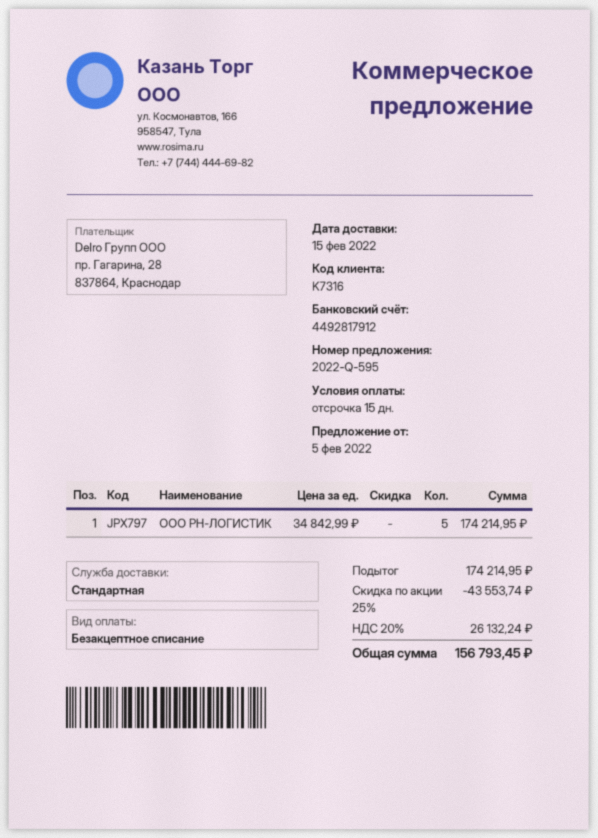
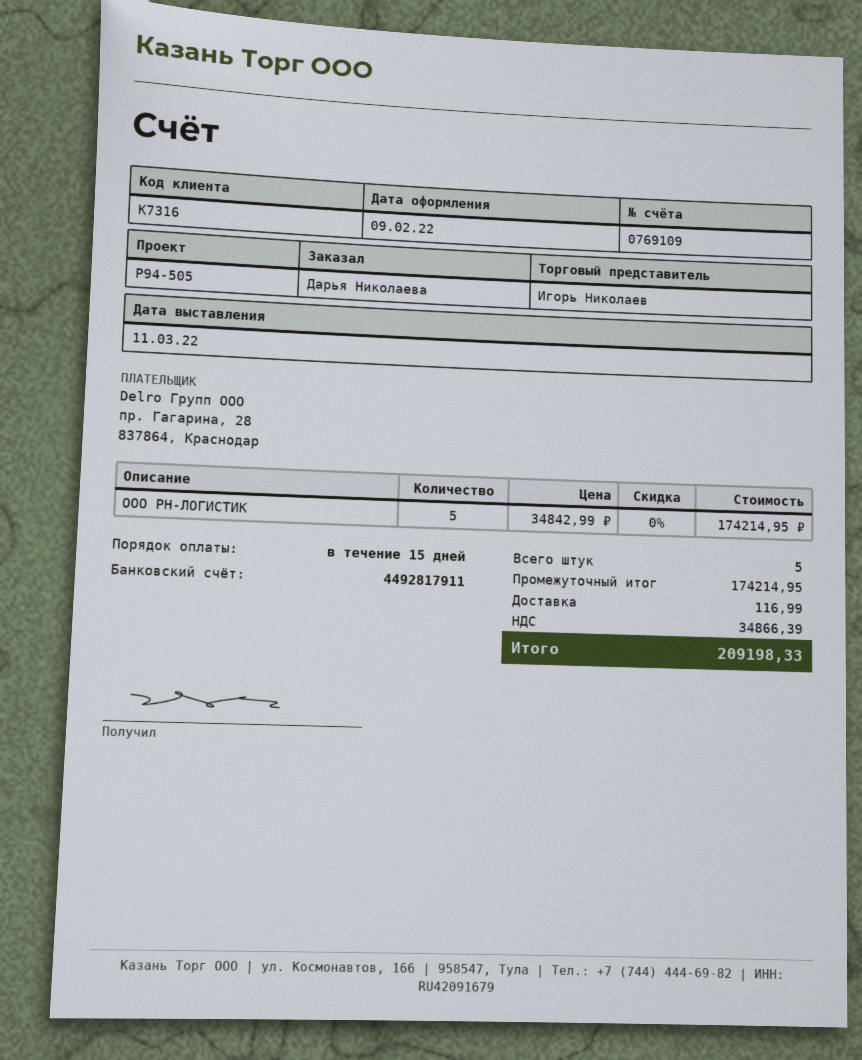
bank account: 4492817912 -> 4492817911
discount: 25% = 43553.74 -> none
shipping: none -> 116.99
tax: 26132.24 -> 34866.39
total: 156793.45 -> 209198.33

